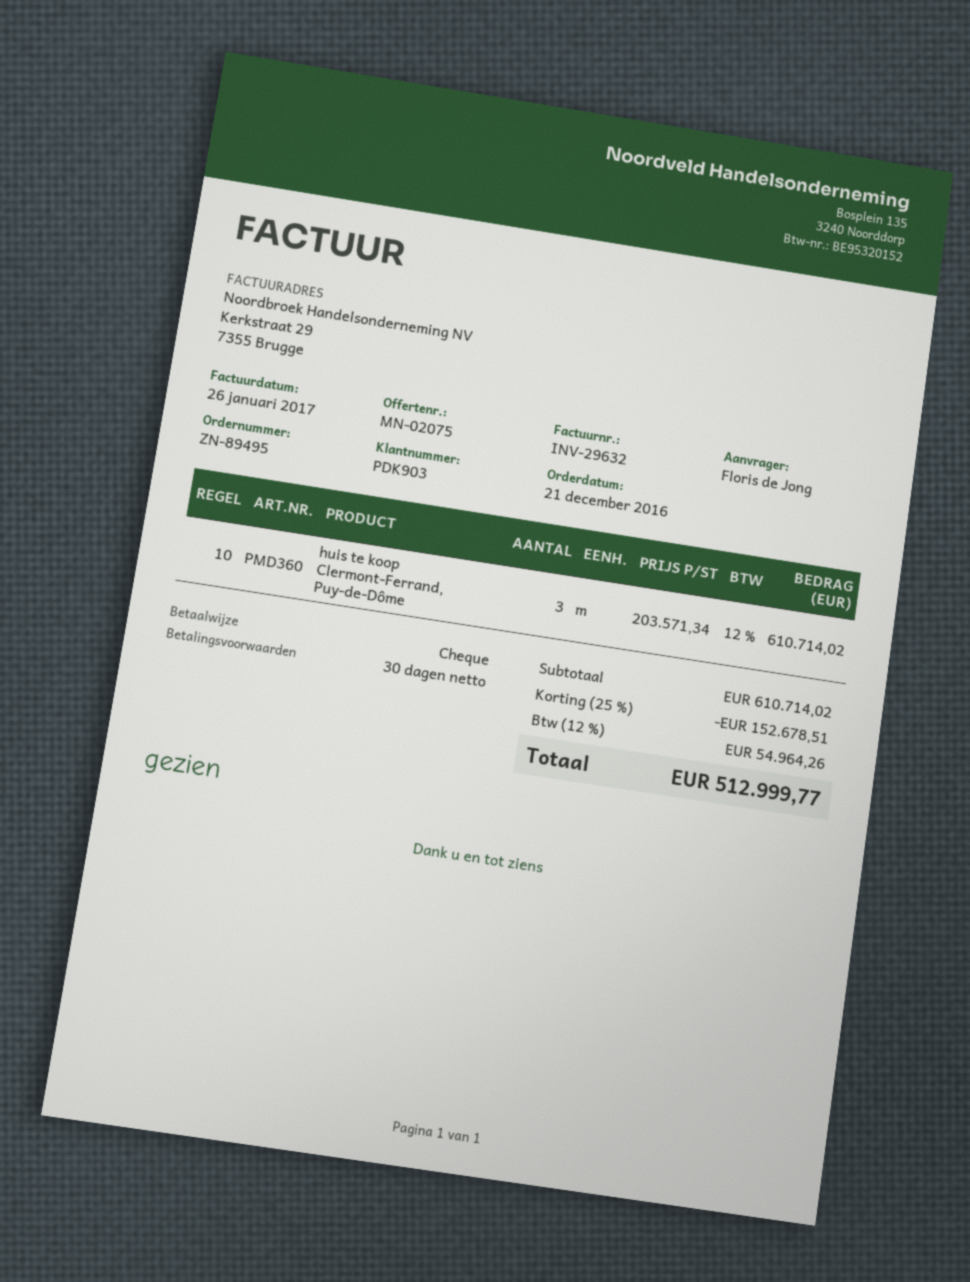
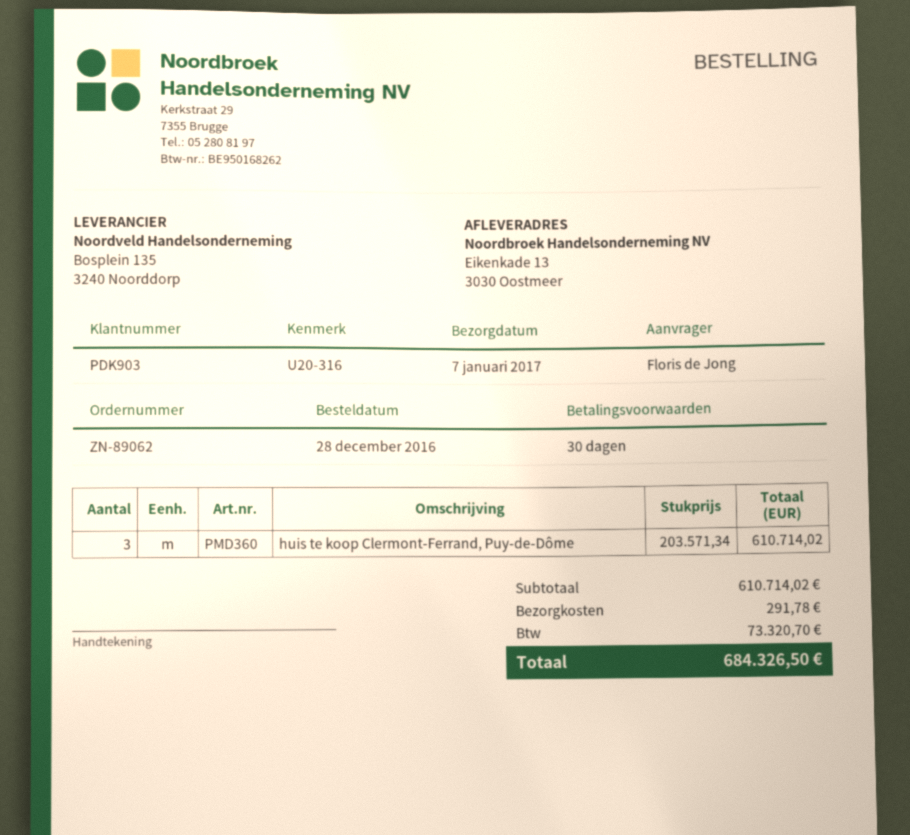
order number: ZN-89495 -> ZN-89062
order date: 2016-12-21 -> 2016-12-28
discount: 25% = 152678.51 -> none
shipping: none -> 291.78
tax: 54964.26 -> 73320.70
total: 512999.77 -> 684326.50

